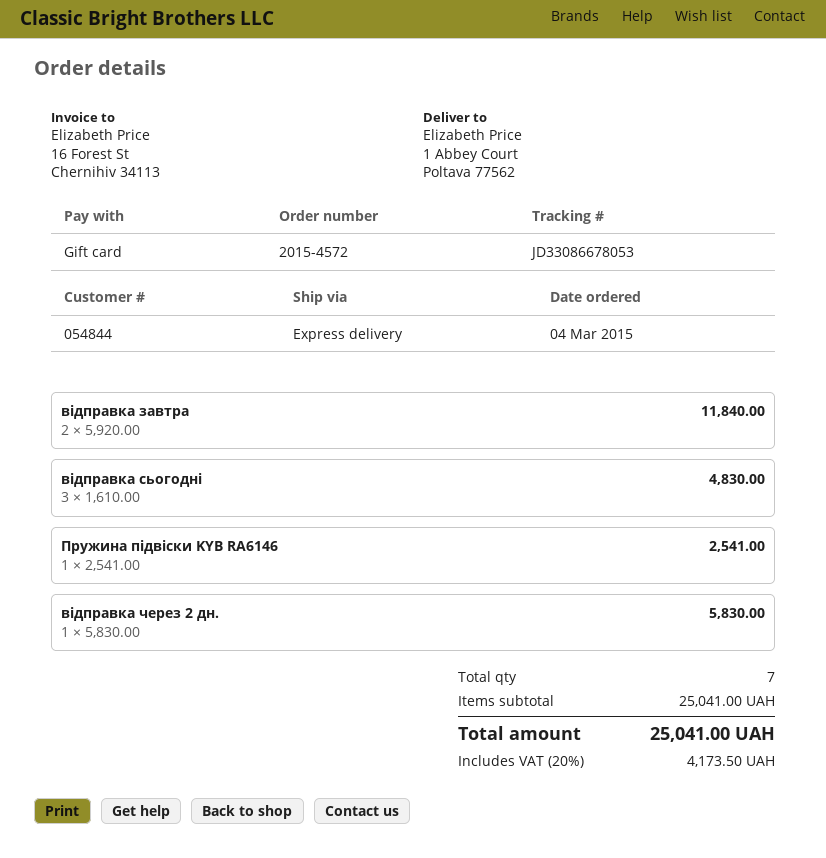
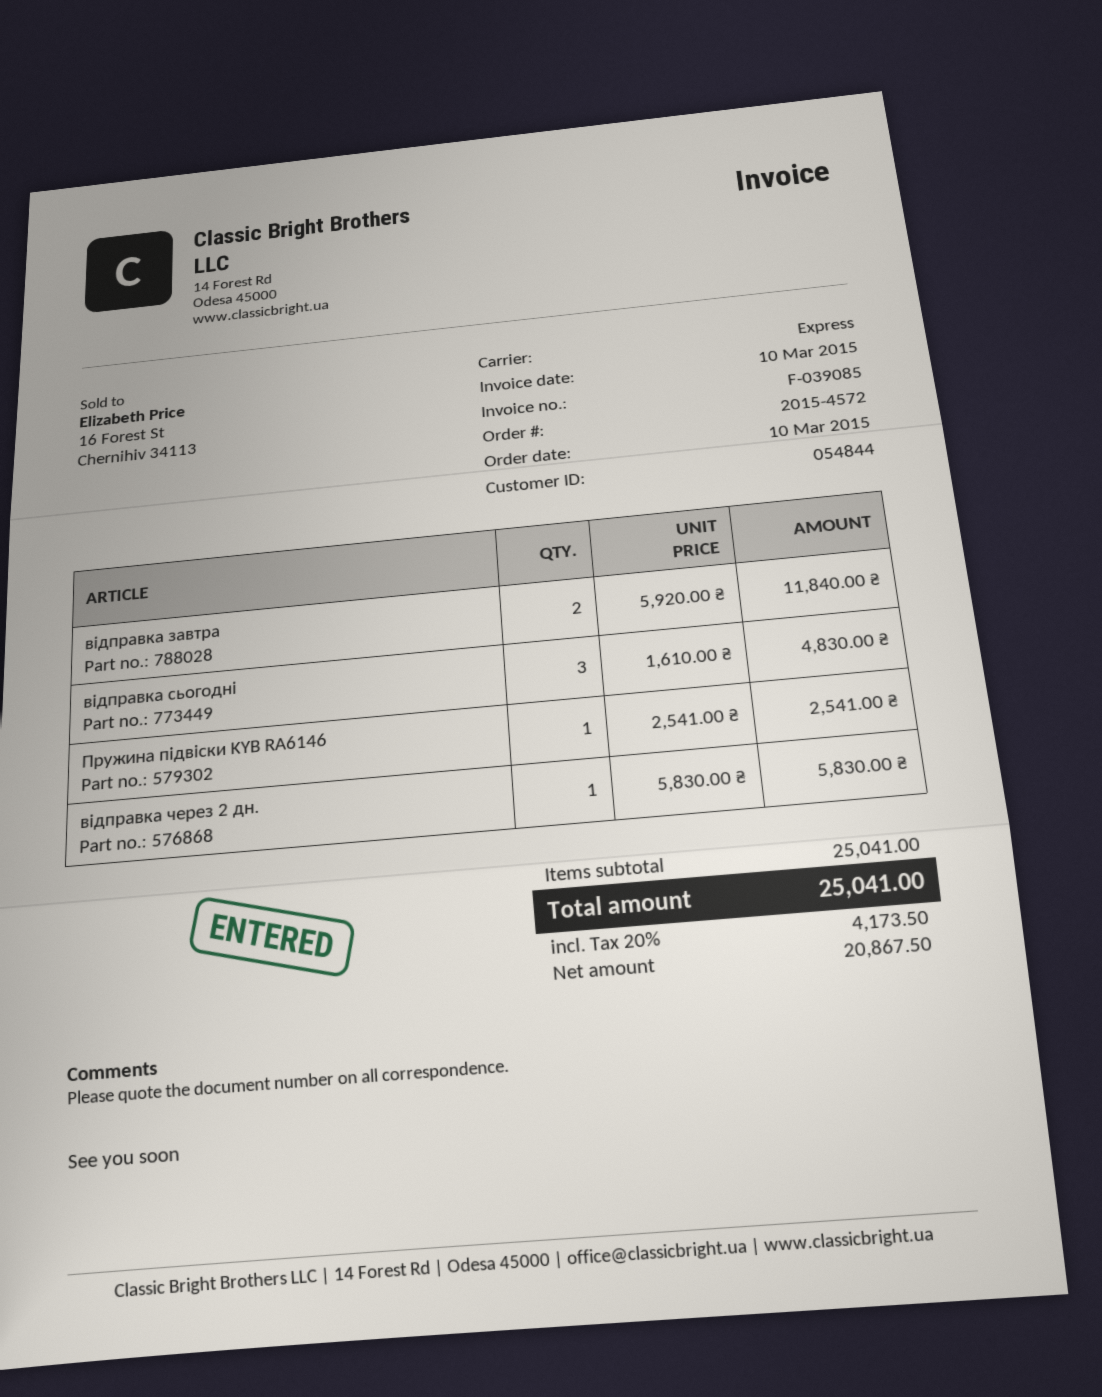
order date: 2015-03-04 -> 2015-03-10

